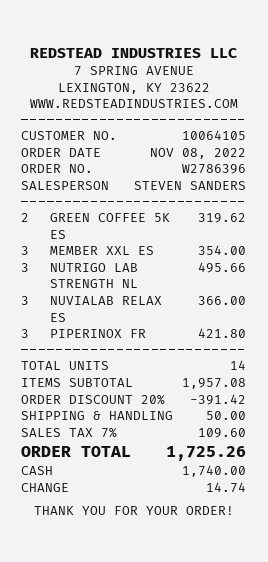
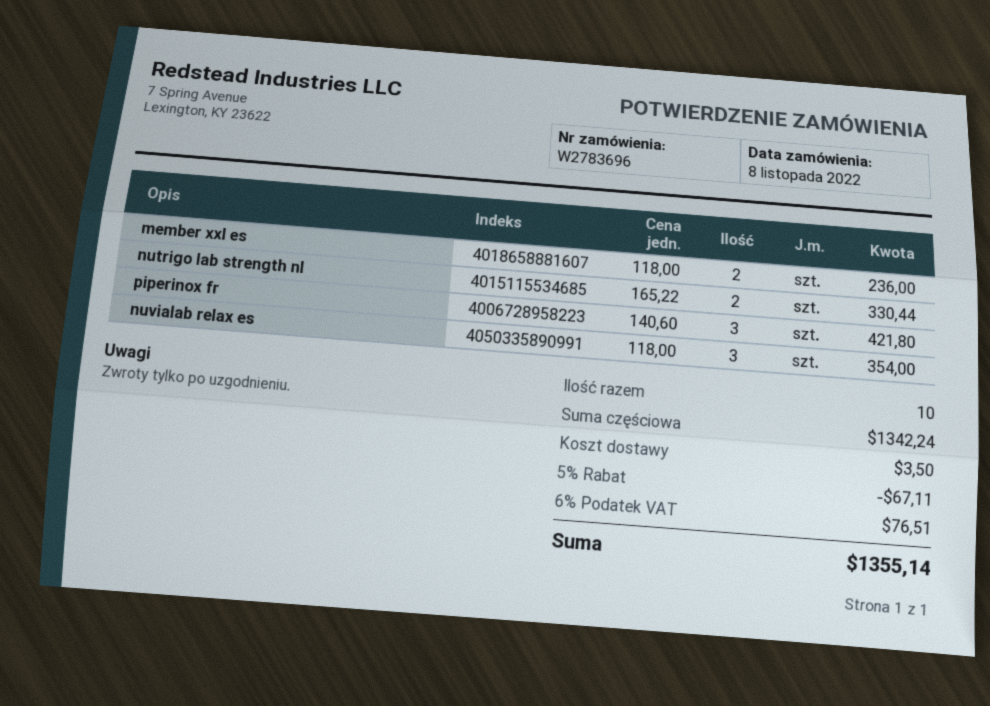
order number: W2786396 -> W2783696
GREEN COFFEE 5K ES: 2 for 319.62 -> none
MEMBER XXL ES: 3 for 354.00 -> 2 for 236.00
NUTRIGO LAB STRENGTH NL: 3 for 495.66 -> 2 for 330.44
NUVIALAB RELAX ES: 3 for 366.00 -> 3 for 354.00
total quantity: 14 -> 10
subtotal: 1957.08 -> 1342.24
discount: 20% = 391.42 -> 5% = 67.11
shipping: 50.00 -> 3.50
tax: 7% = 109.60 -> 6% = 76.51
total: 1725.26 -> 1355.14

